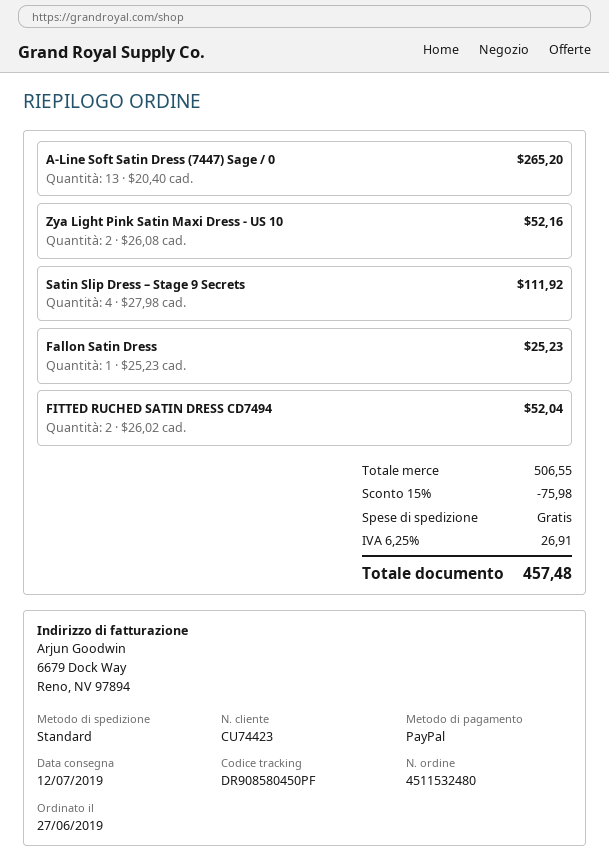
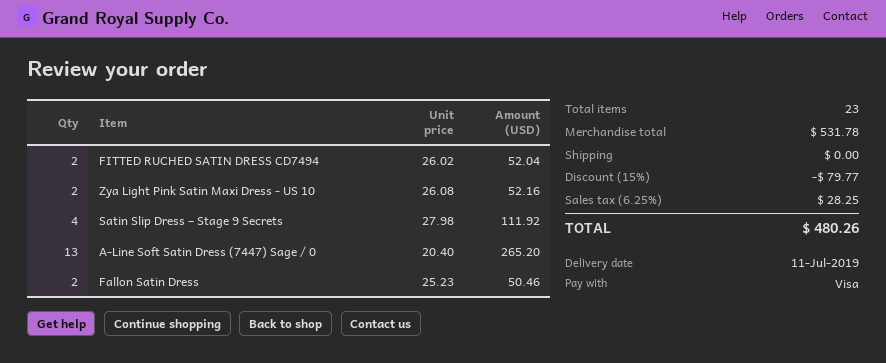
delivery date: 2019-07-12 -> 2019-07-11
payment method: PayPal -> Visa
Fallon Satin Dress: 1 x 25.23 = 25.23 -> 2 x 25.23 = 50.46
subtotal: 506.55 -> 531.78
discount: 15% = 75.98 -> 15% = 79.77
tax: 6.25% = 26.91 -> 6.25% = 28.25
total: 457.48 -> 480.26

